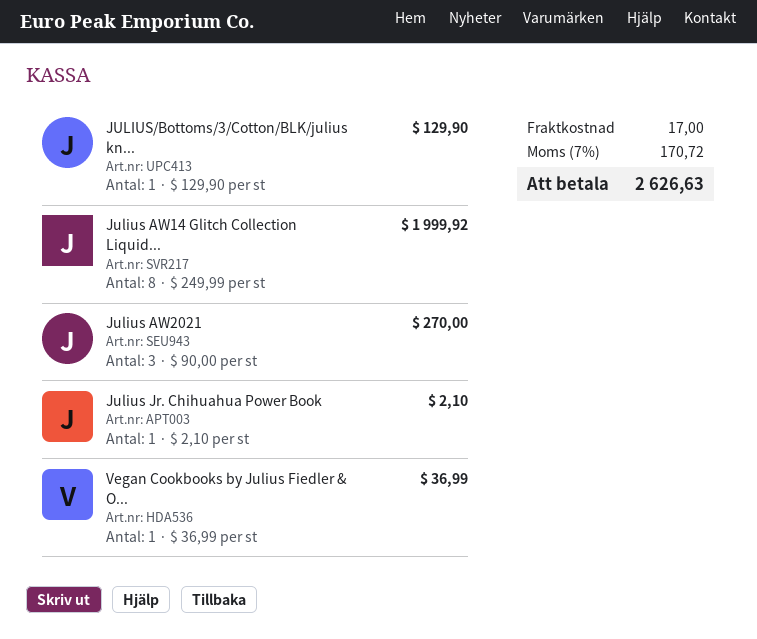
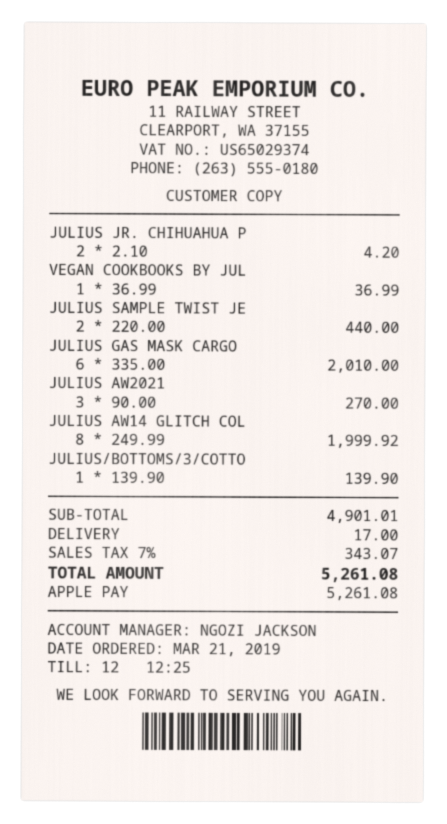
JULIUS/Bottoms/3/Cotton/BLK/julius kn...: 1 x 129.90 = 129.90 -> 1 x 139.90 = 139.90
Julius Jr. Chihuahua Power Book: 1 x 2.10 = 2.10 -> 2 x 2.10 = 4.20
JULIUS SAMPLE TWIST JE: none -> 2 x 220.00 = 440.00
JULIUS GAS MASK CARGO: none -> 6 x 335.00 = 2010.00
tax: 7% = 170.72 -> 7% = 343.07
total: 2626.63 -> 5261.08

